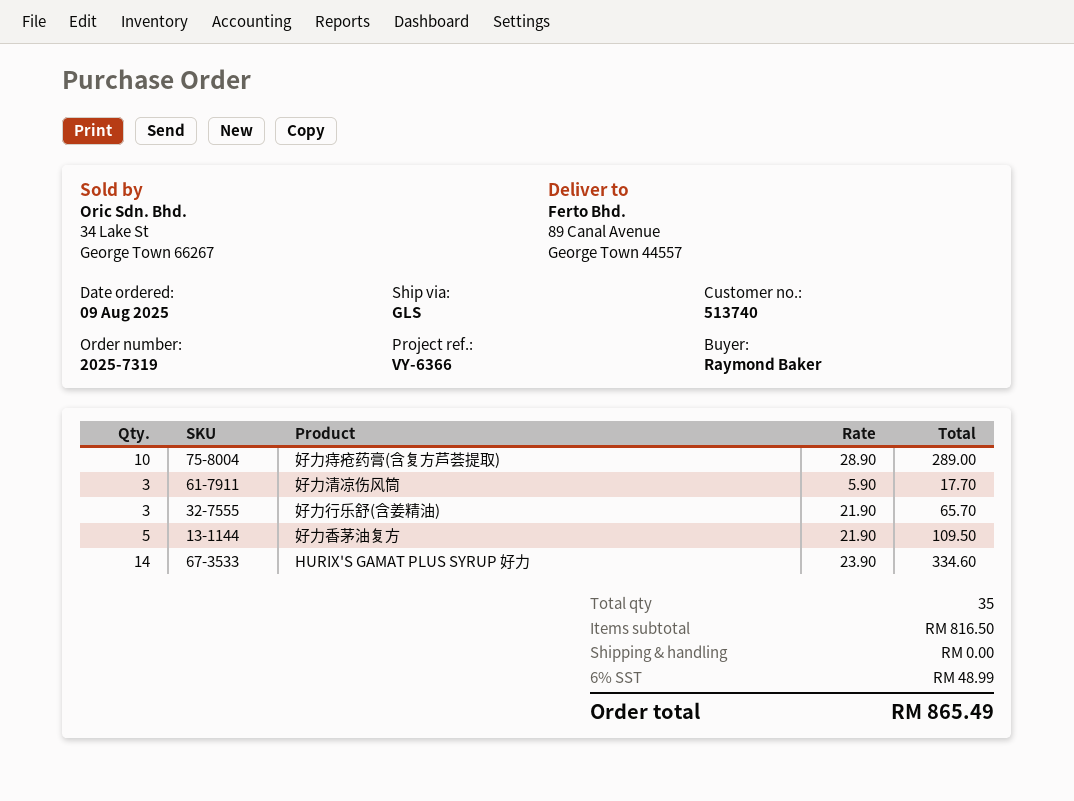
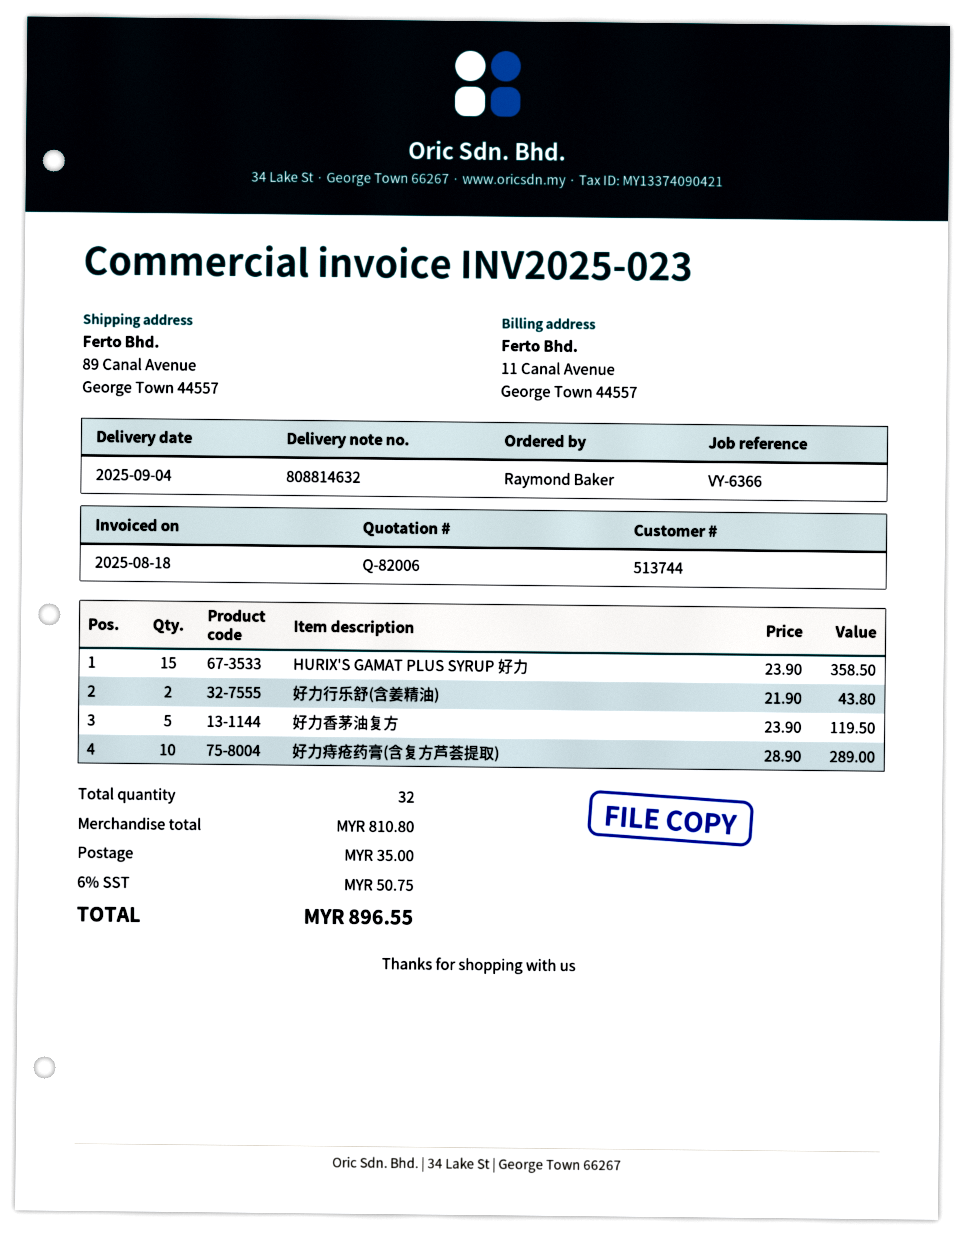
customer number: 513740 -> 513744
好力清凉伤风筒: 3 x 5.90 = 17.70 -> none
好力行乐舒(含姜精油): 3 x 21.90 = 65.70 -> 2 x 21.90 = 43.80
好力香茅油复方: 5 x 21.90 = 109.50 -> 5 x 23.90 = 119.50
HURIX'S GAMAT PLUS SYRUP 好力: 14 x 23.90 = 334.60 -> 15 x 23.90 = 358.50
total quantity: 35 -> 32
subtotal: 816.50 -> 810.80
shipping: 0.00 -> 35.00
tax: 6% = 48.99 -> 6% = 50.75
total: 865.49 -> 896.55

